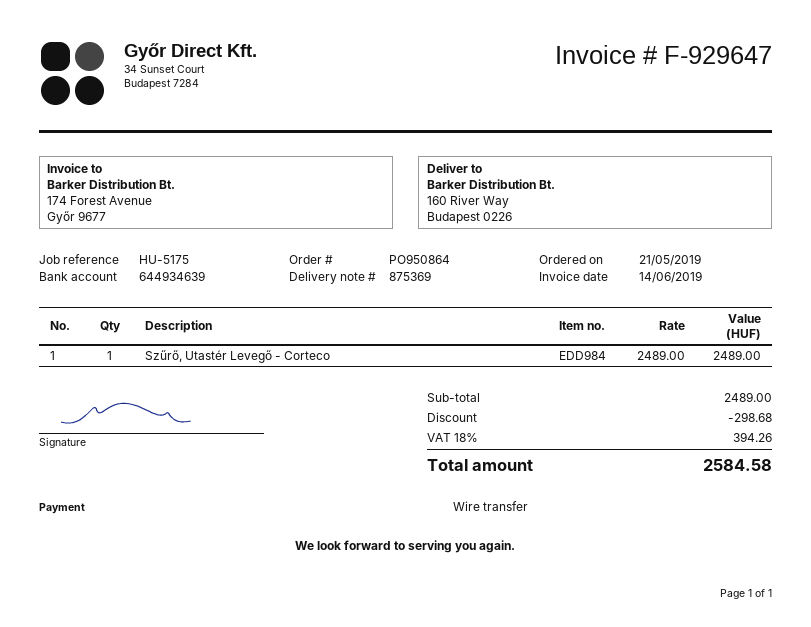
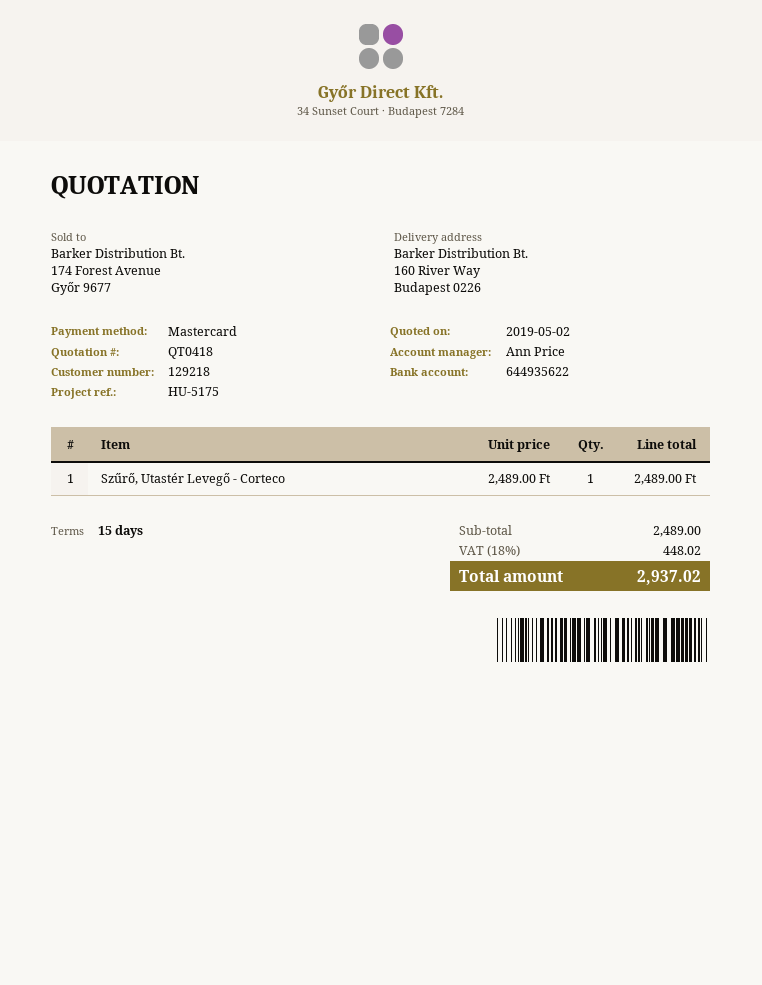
payment method: bank transfer -> Mastercard
bank account: 644934639 -> 644935622
discount: 298.68 -> none
tax: 18% = 394.26 -> 18% = 448.02
total: 2584.58 -> 2937.02

